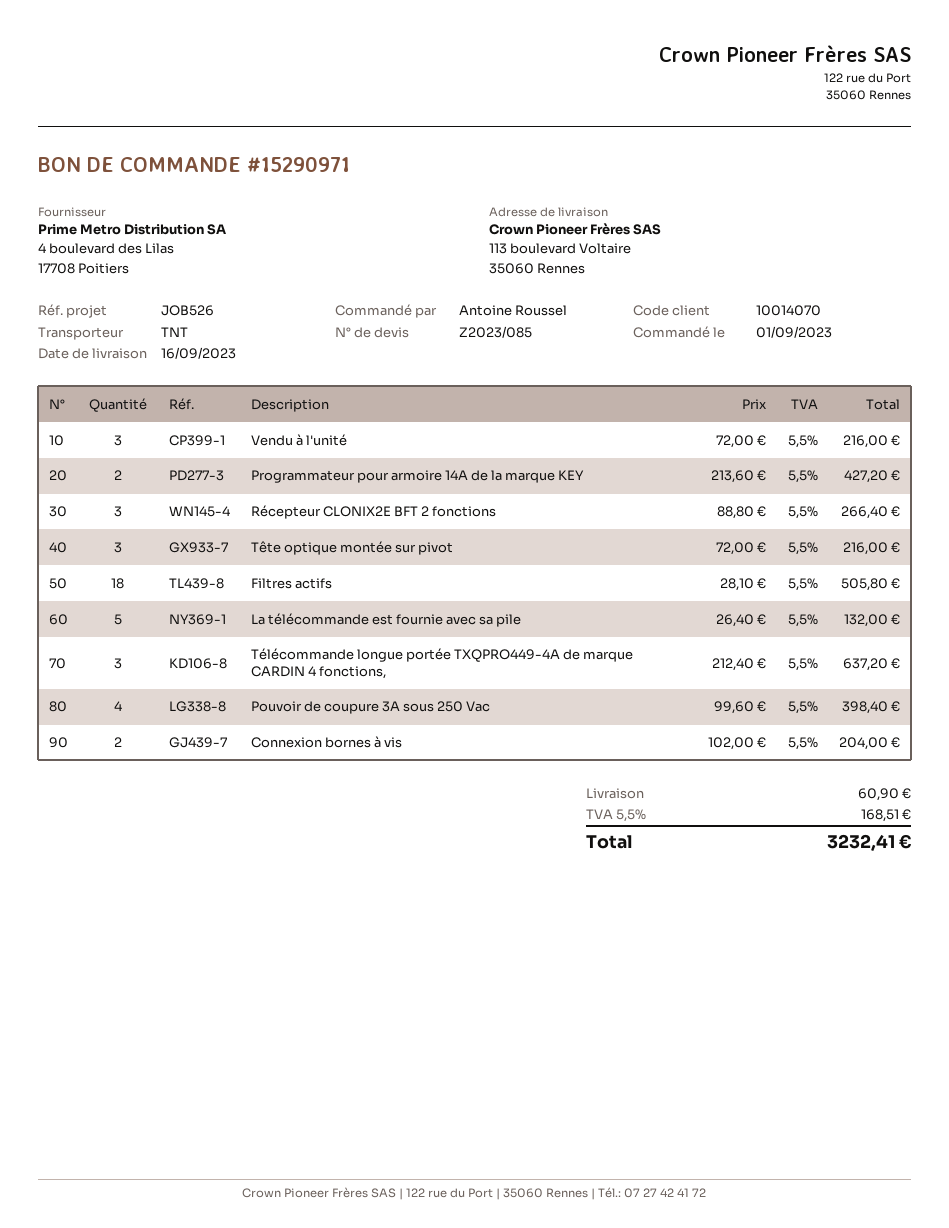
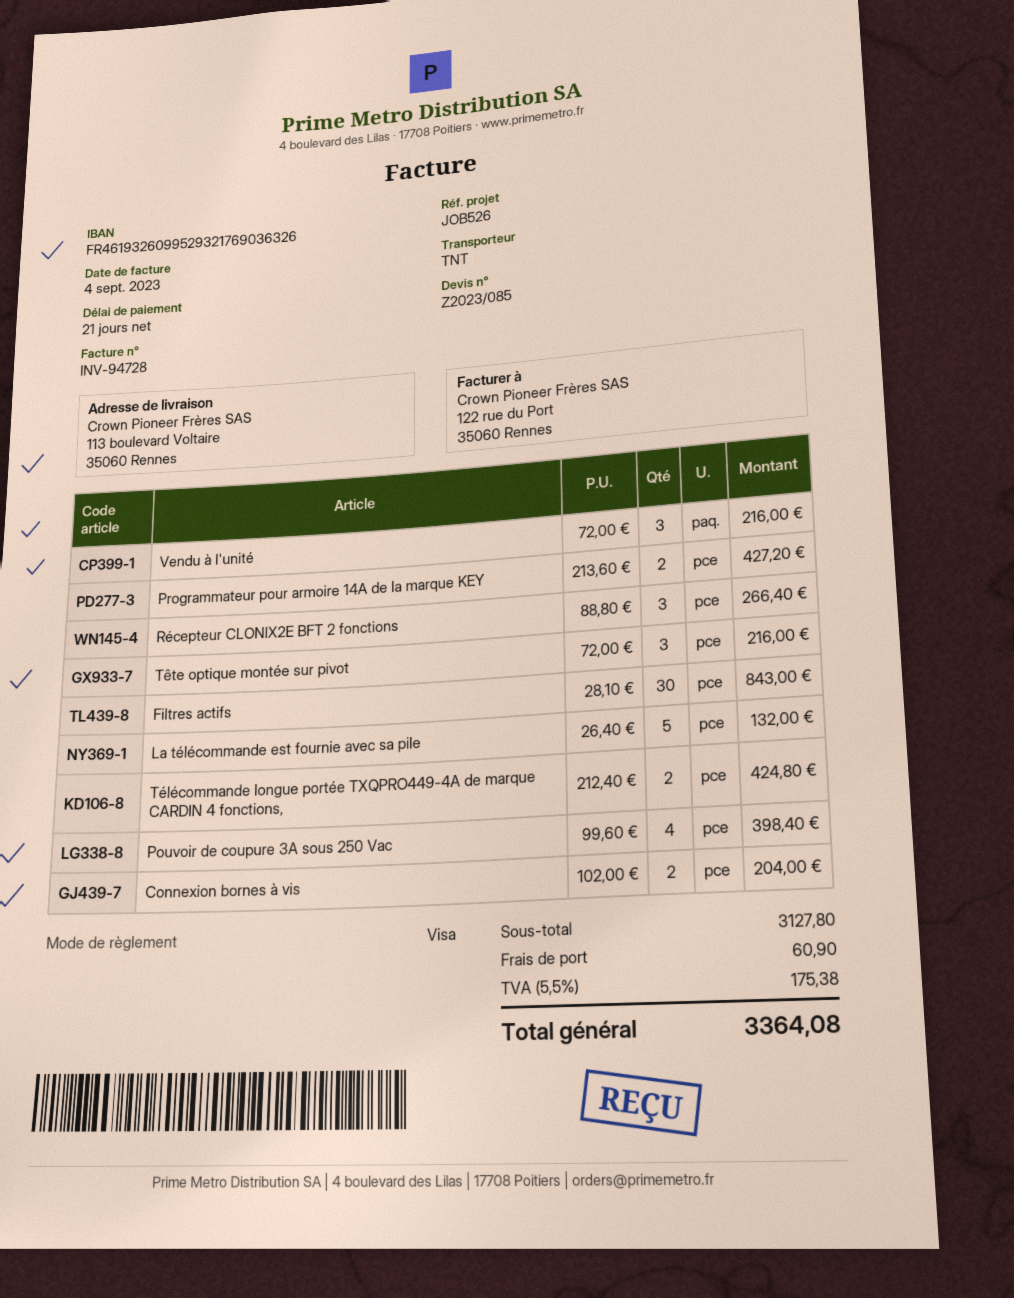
Filtres actifs: 18 x 28.10 = 505.80 -> 30 x 28.10 = 843.00
Télécommande longue portée TXQPRO449-4A de marque CARDIN 4 fonctions,: 3 x 212.40 = 637.20 -> 2 x 212.40 = 424.80
tax: 5.5% = 168.51 -> 5.5% = 175.38
total: 3232.41 -> 3364.08

